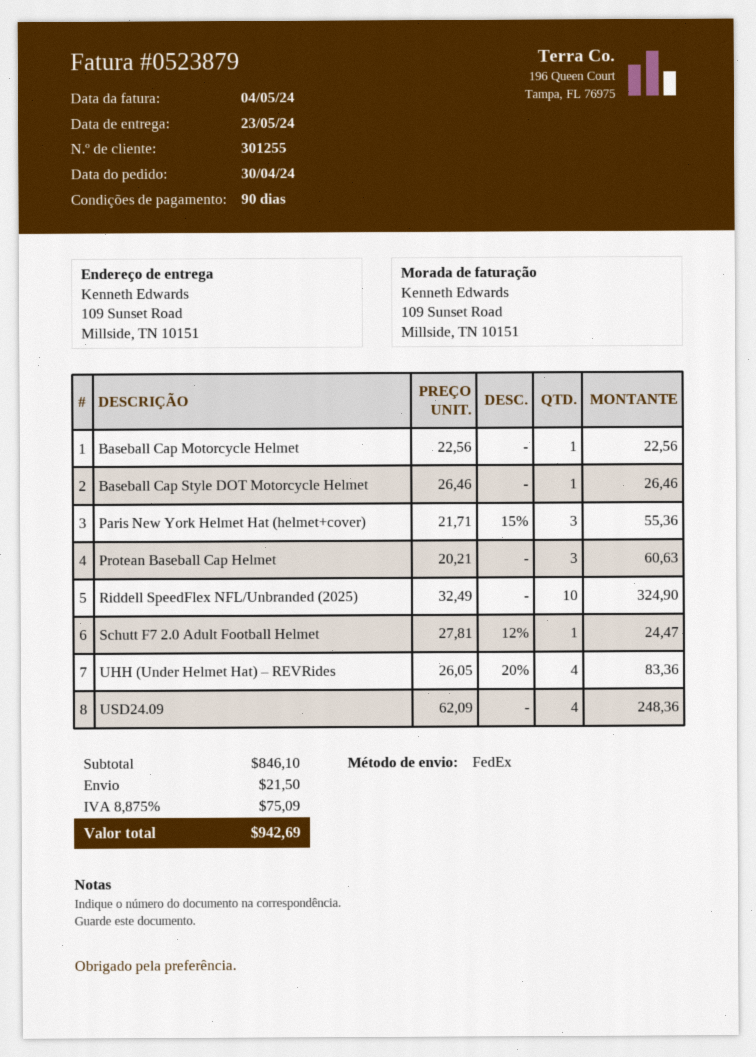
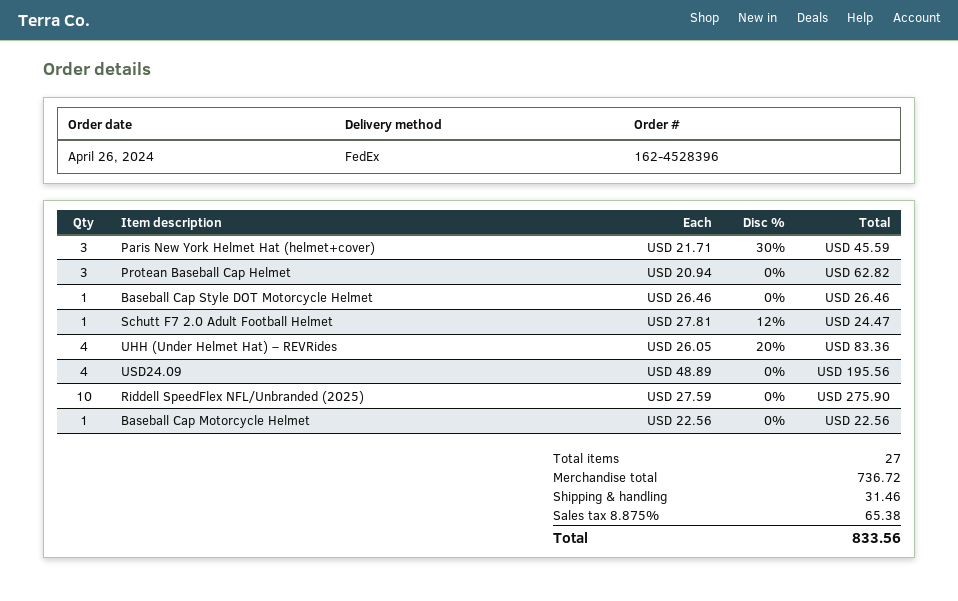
order date: 2024-04-30 -> 2024-04-26
Paris New York Helmet Hat (helmet+cover): 3 x 21.71 - 15% = 55.36 -> 3 x 21.71 - 30% = 45.59
Protean Baseball Cap Helmet: 3 x 20.21 = 60.63 -> 3 x 20.94 = 62.82
Riddell SpeedFlex NFL/Unbranded (2025): 10 x 32.49 = 324.90 -> 10 x 27.59 = 275.90
USD24.09: 4 x 62.09 = 248.36 -> 4 x 48.89 = 195.56
subtotal: 846.10 -> 736.72
shipping: 21.50 -> 31.46
tax: 8.875% = 75.09 -> 8.875% = 65.38
total: 942.69 -> 833.56

